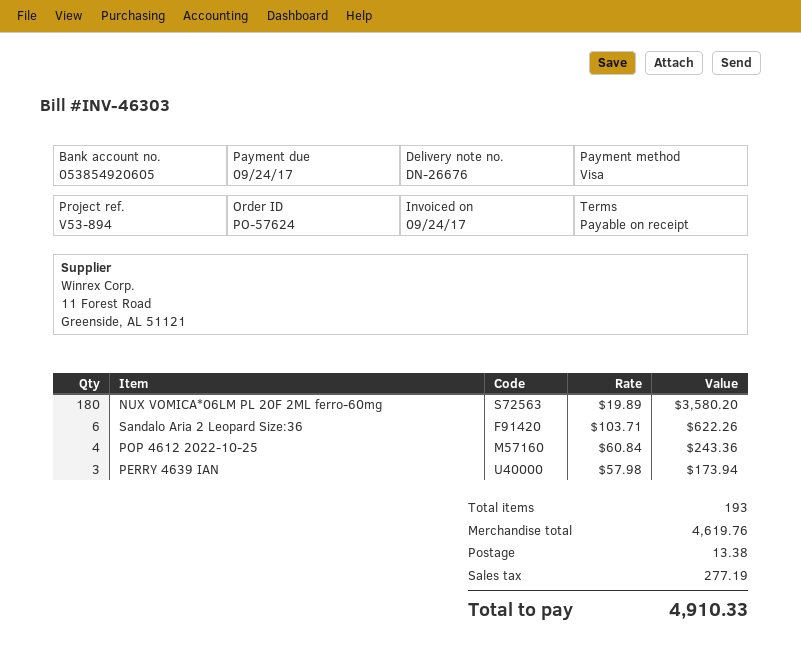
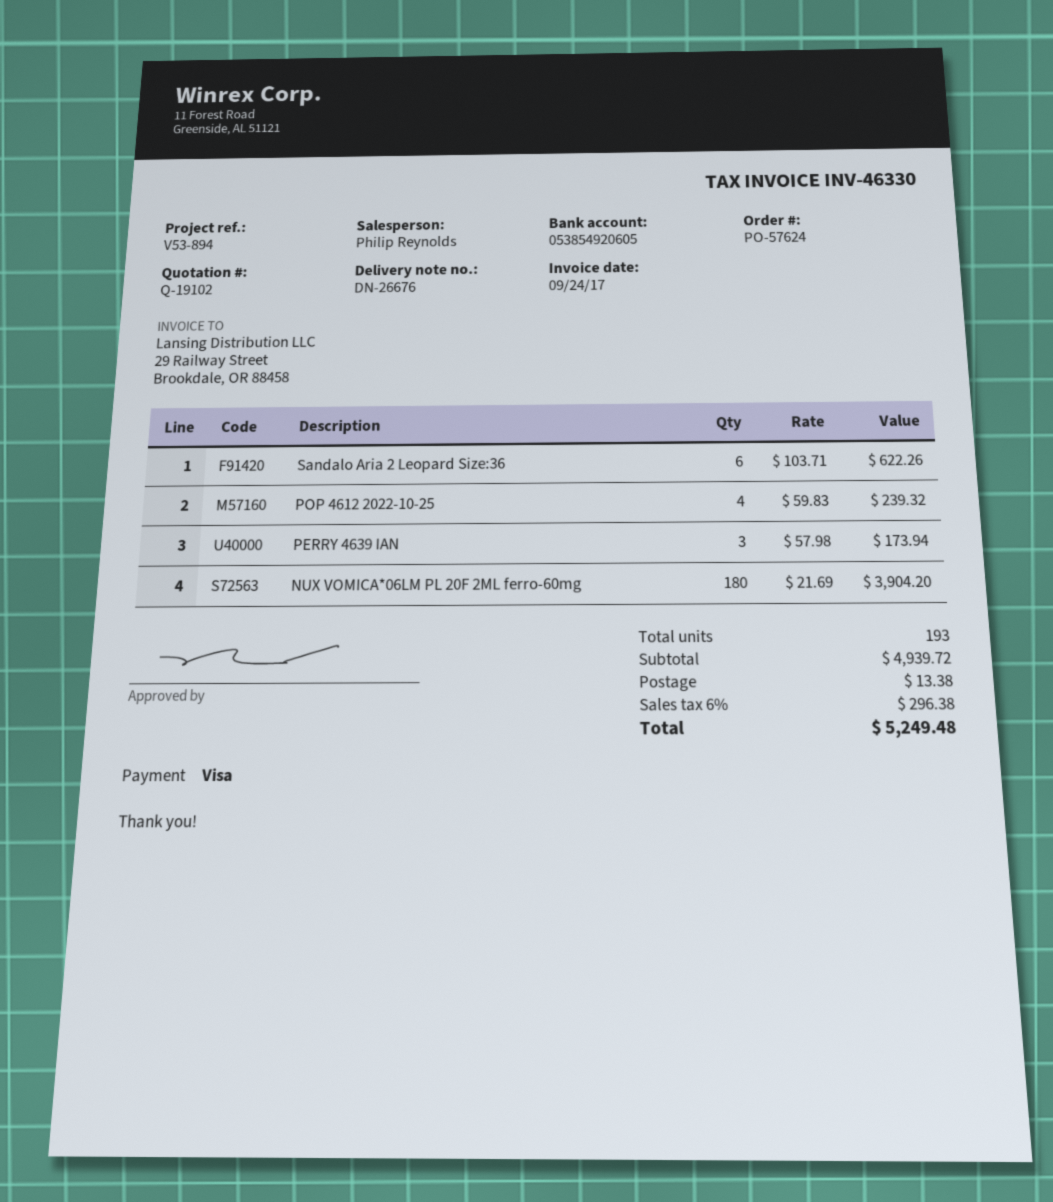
invoice number: INV-46303 -> INV-46330
NUX VOMICA*06LM PL 20F 2ML ferro-60mg: 180 x 19.89 = 3580.20 -> 180 x 21.69 = 3904.20
POP 4612 2022-10-25: 4 x 60.84 = 243.36 -> 4 x 59.83 = 239.32
subtotal: 4619.76 -> 4939.72
tax: 277.19 -> 296.38
total: 4910.33 -> 5249.48

